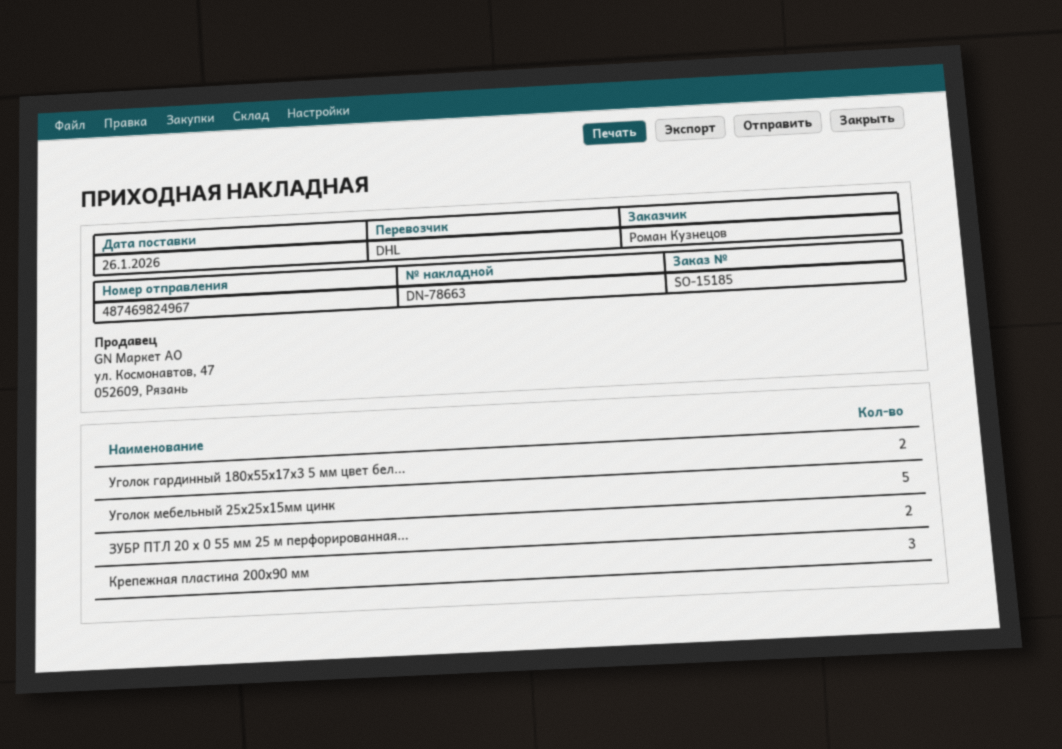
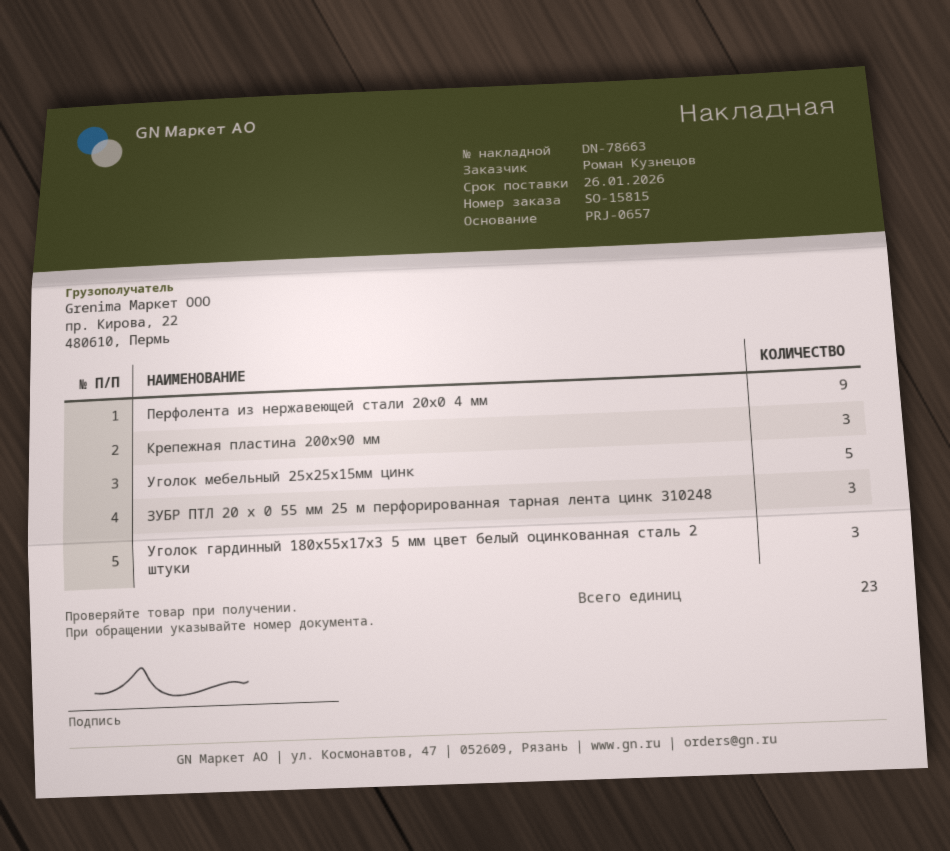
order number: SO-15185 -> SO-15815
Уголок гардинный 180х55х17х3 5 мм цвет бел...: 2 -> 3
ЗУБР ПТЛ 20 х 0 55 мм 25 м перфорированная...: 2 -> 3
Перфолента из нержавеющей стали 20х0 4 мм: none -> 9

